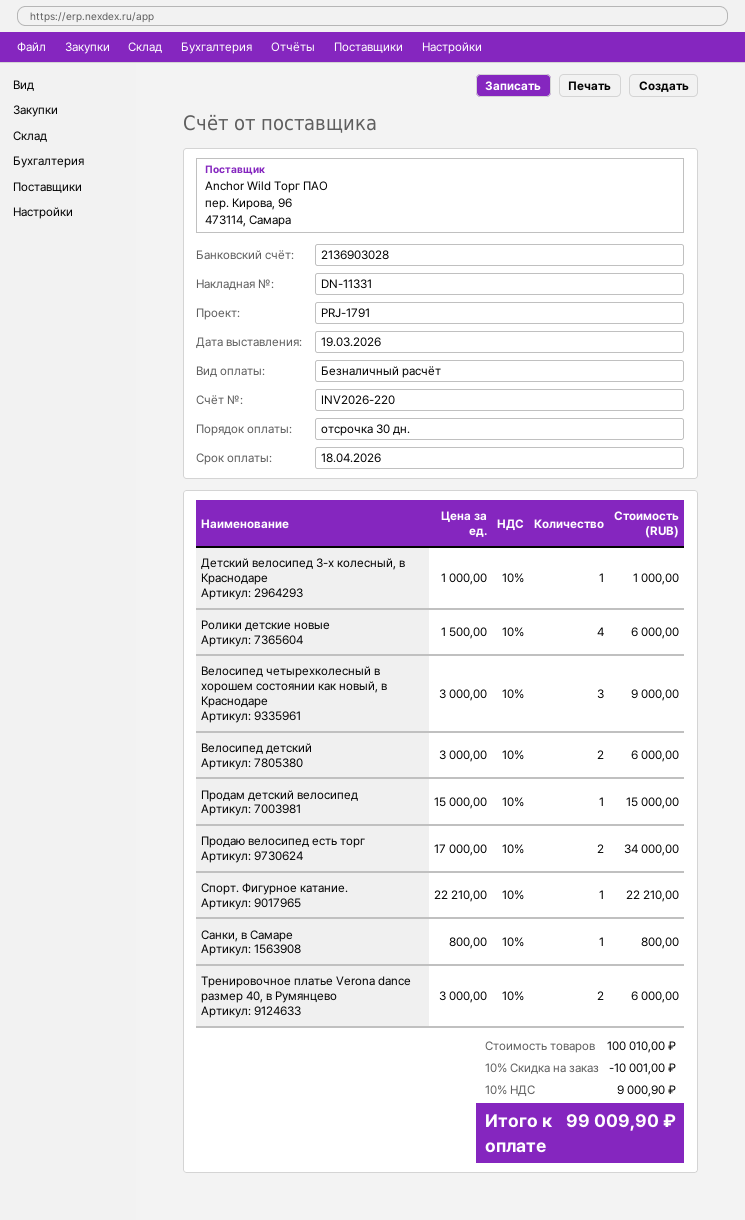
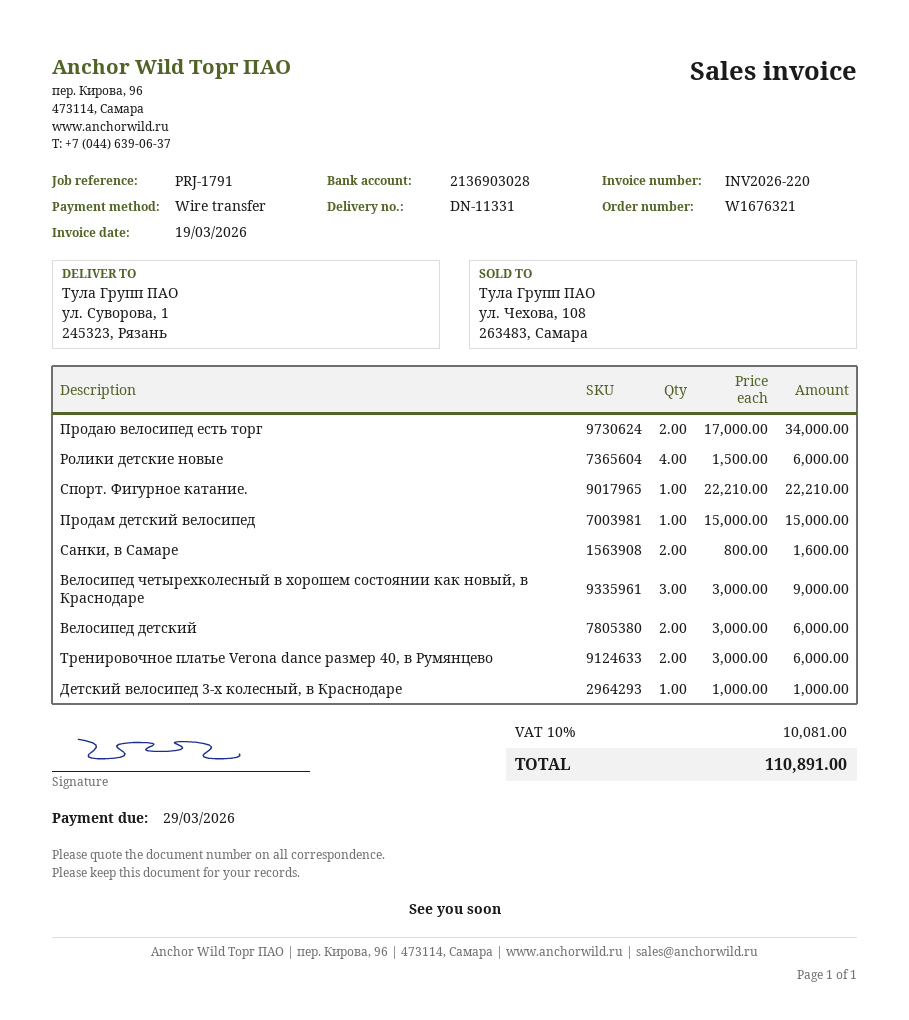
due date: 2026-04-18 -> 2026-03-29
Санки, в Самаре: 1 x 800.00 = 800.00 -> 2 x 800.00 = 1600.00
discount: 10% = 10001.00 -> none
tax: 10% = 9000.90 -> 10% = 10081.00
total: 99009.90 -> 110891.00

